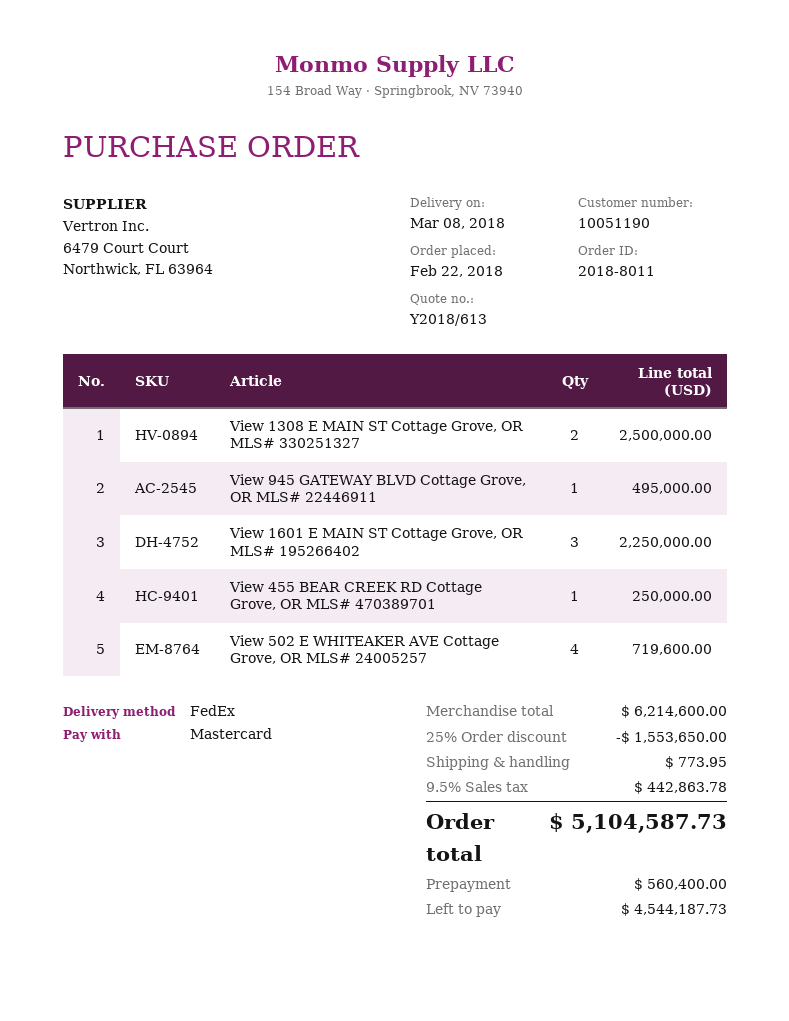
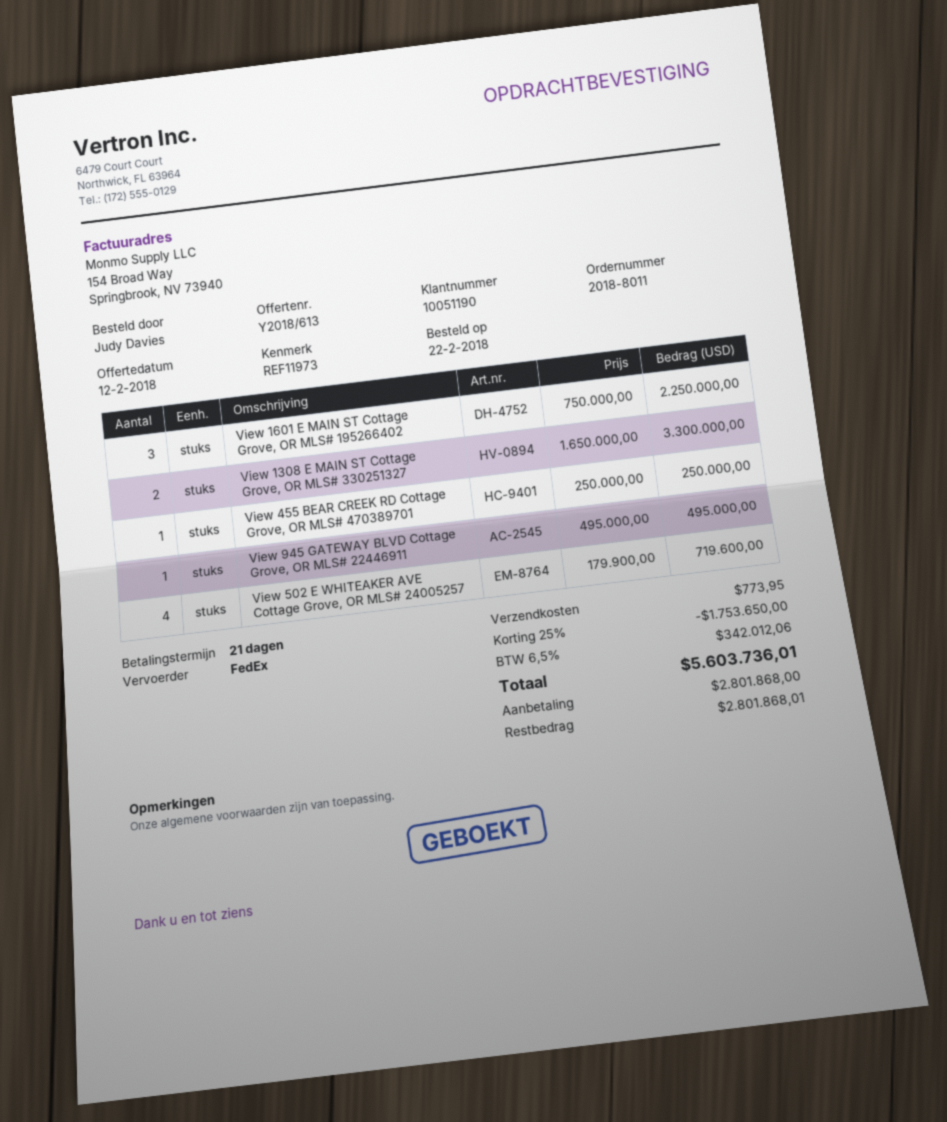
View 1308 E MAIN ST Cottage Grove, OR MLS# 330251327: 2 for 2500000.00 -> 2 for 3300000.00
discount: 25% = 1553650.00 -> 25% = 1753650.00
tax: 9.5% = 442863.78 -> 6.5% = 342012.06
total: 5104587.73 -> 5603736.01
deposit: 560400.00 -> 2801868.00
balance: 4544187.73 -> 2801868.01

